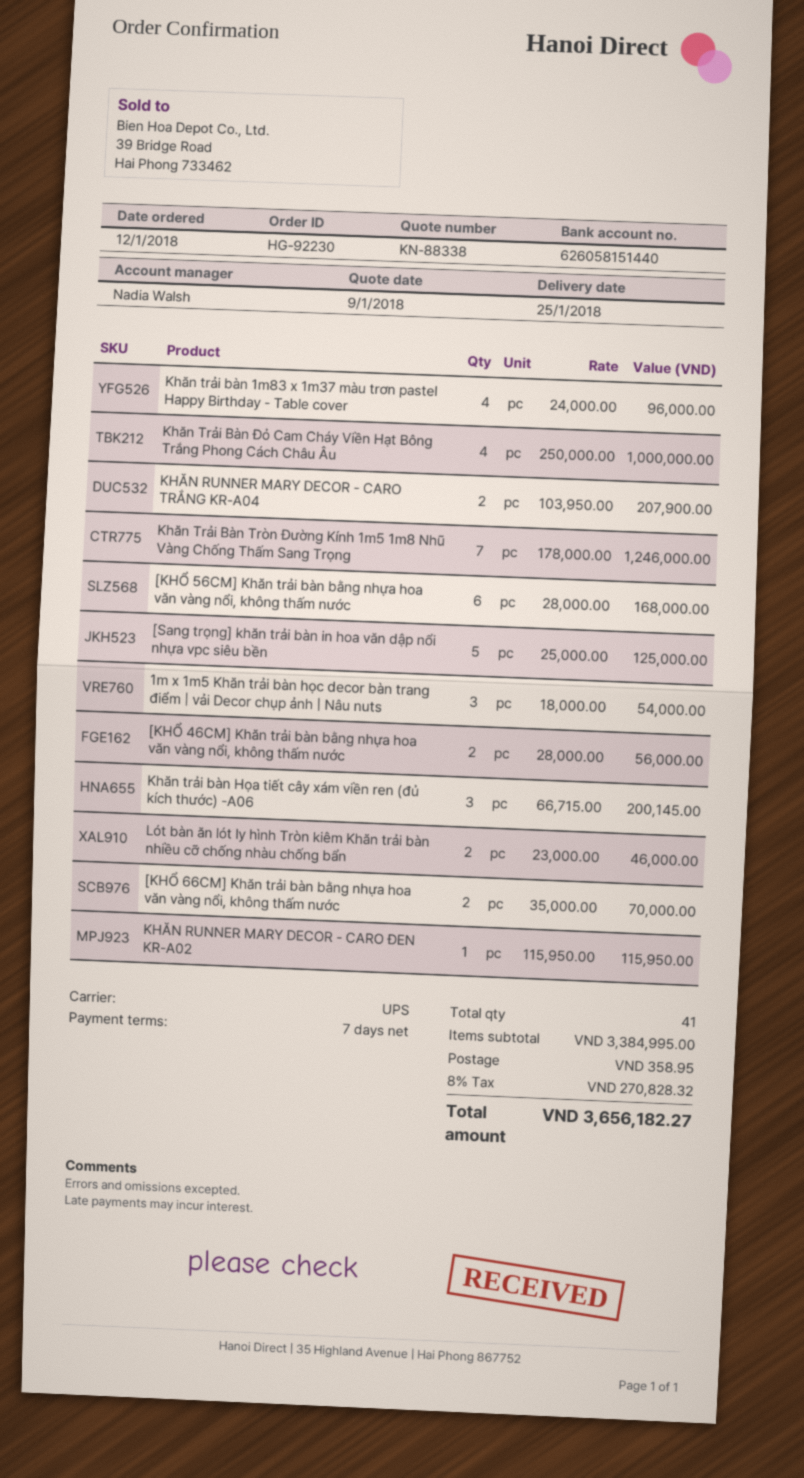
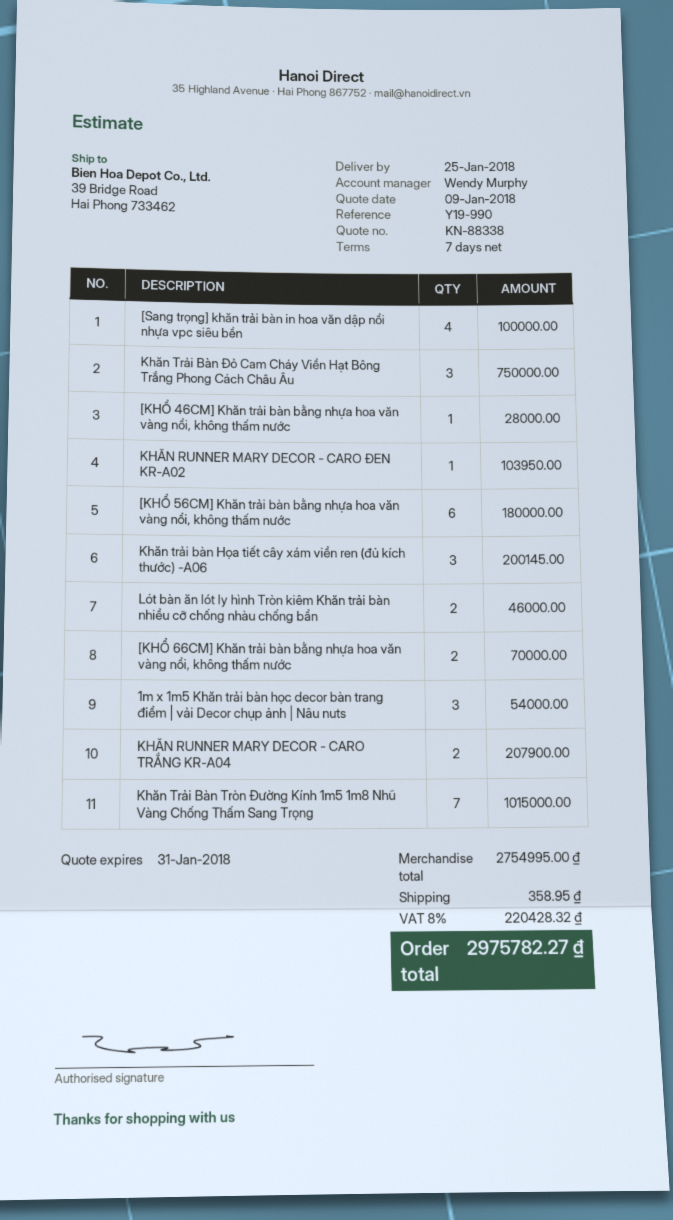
sales rep: Nadia Walsh -> Wendy Murphy
Khăn trải bàn 1m83 x 1m37 màu trơn pastel Happy Birthday - Table cover: 4 for 96000.00 -> none
Khăn Trải Bàn Đỏ Cam Cháy Viền Hạt Bông Trắng Phong Cách Châu Âu: 4 for 1000000.00 -> 3 for 750000.00
Khăn Trải Bàn Tròn Đường Kính 1m5 1m8 Nhũ Vàng Chống Thấm Sang Trọng: 7 for 1246000.00 -> 7 for 1015000.00
[KHỔ 56CM] Khăn trải bàn bằng nhựa hoa văn vàng nổi, không thấm nước: 6 for 168000.00 -> 6 for 180000.00
[Sang trọng] khăn trải bàn in hoa văn dập nổi nhựa vpc siêu bền: 5 for 125000.00 -> 4 for 100000.00
[KHỔ 46CM] Khăn trải bàn bằng nhựa hoa văn vàng nổi, không thấm nước: 2 for 56000.00 -> 1 for 28000.00
KHĂN RUNNER MARY DECOR - CARO ĐEN KR-A02: 1 for 115950.00 -> 1 for 103950.00
subtotal: 3384995.00 -> 2754995.00
tax: 8% = 270828.32 -> 8% = 220428.32
total: 3656182.27 -> 2975782.27

